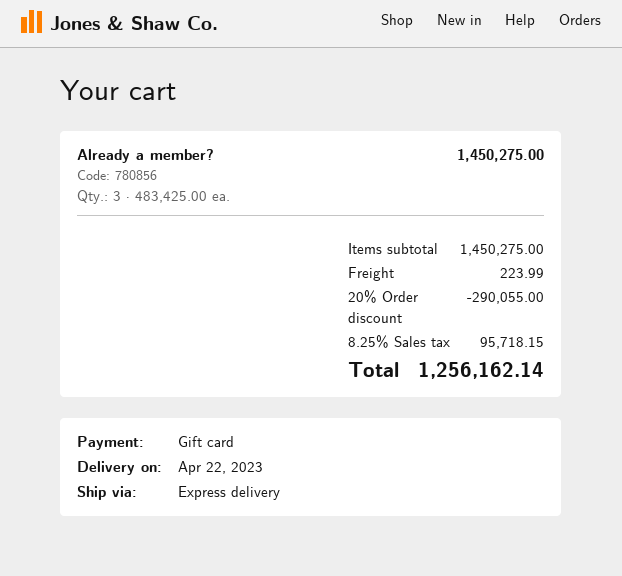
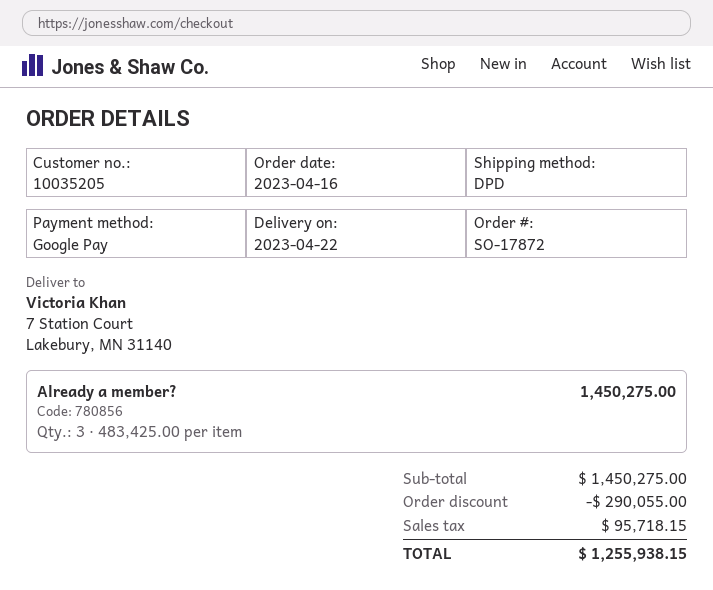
payment method: gift card -> Google Pay
shipping method: express -> DPD
shipping: 223.99 -> none
total: 1256162.14 -> 1255938.15

